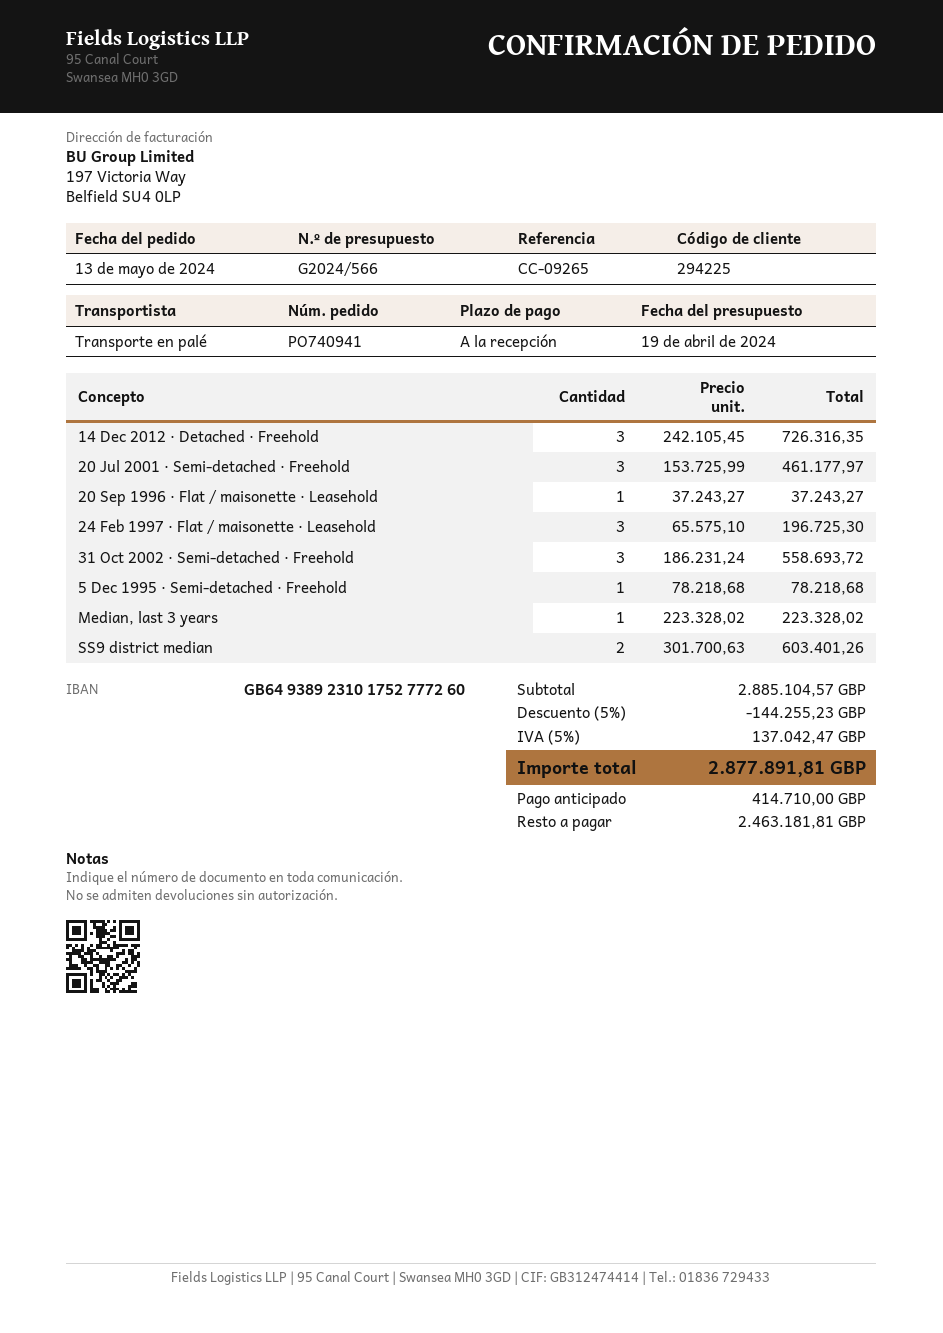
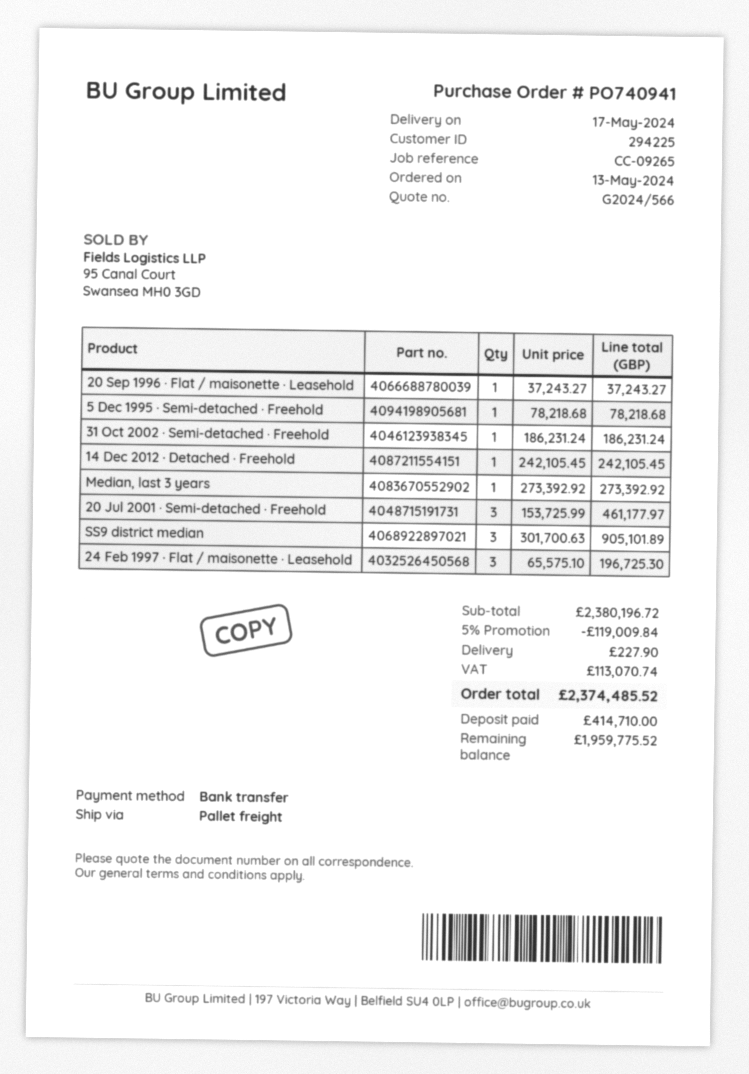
14 Dec 2012 · Detached · Freehold: 3 x 242105.45 = 726316.35 -> 1 x 242105.45 = 242105.45
31 Oct 2002 · Semi-detached · Freehold: 3 x 186231.24 = 558693.72 -> 1 x 186231.24 = 186231.24
Median, last 3 years: 1 x 223328.02 = 223328.02 -> 1 x 273392.92 = 273392.92
SS9 district median: 2 x 301700.63 = 603401.26 -> 3 x 301700.63 = 905101.89
subtotal: 2885104.57 -> 2380196.72
discount: 5% = 144255.23 -> 5% = 119009.84
shipping: none -> 227.90
tax: 137042.47 -> 113070.74
total: 2877891.81 -> 2374485.52
balance: 2463181.81 -> 1959775.52

